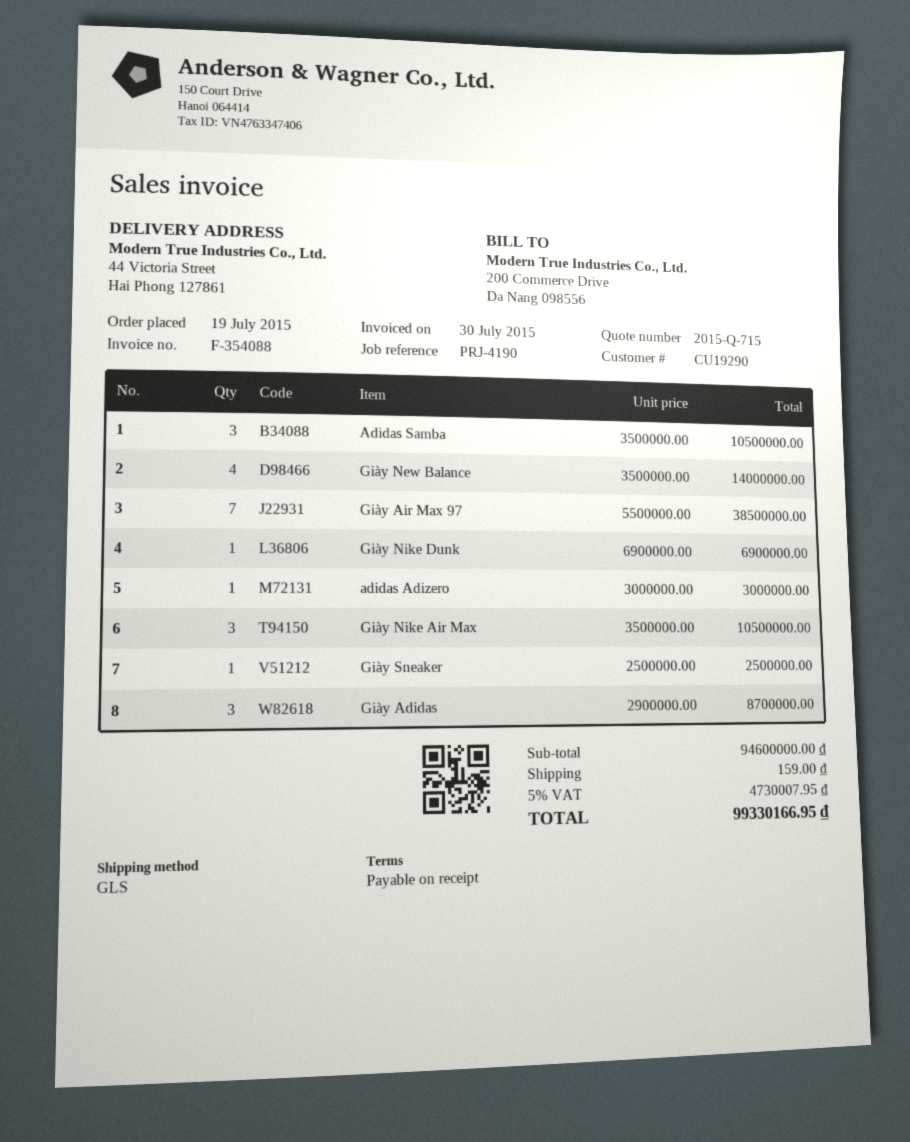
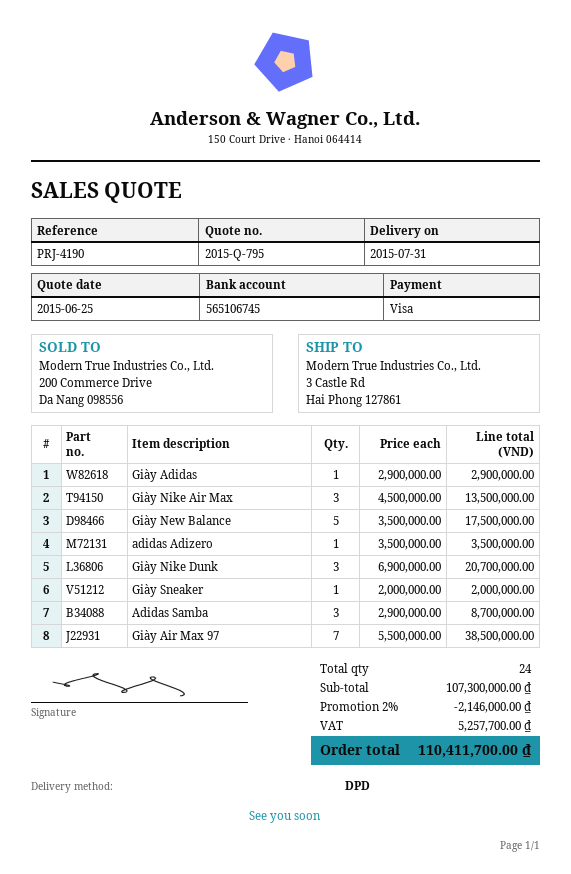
quote number: 2015-Q-715 -> 2015-Q-795
shipping method: GLS -> DPD
ship to: 44 Victoria Street, Hai Phong 127861 -> 3 Castle Rd, Hai Phong 127861
Adidas Samba: 3 x 3500000.00 = 10500000.00 -> 3 x 2900000.00 = 8700000.00
Giày New Balance: 4 x 3500000.00 = 14000000.00 -> 5 x 3500000.00 = 17500000.00
Giày Nike Dunk: 1 x 6900000.00 = 6900000.00 -> 3 x 6900000.00 = 20700000.00
adidas Adizero: 1 x 3000000.00 = 3000000.00 -> 1 x 3500000.00 = 3500000.00
Giày Nike Air Max: 3 x 3500000.00 = 10500000.00 -> 3 x 4500000.00 = 13500000.00
Giày Sneaker: 1 x 2500000.00 = 2500000.00 -> 1 x 2000000.00 = 2000000.00
Giày Adidas: 3 x 2900000.00 = 8700000.00 -> 1 x 2900000.00 = 2900000.00
subtotal: 94600000.00 -> 107300000.00
discount: none -> 2% = 2146000.00
shipping: 159.00 -> none
tax: 4730007.95 -> 5257700.00
total: 99330166.95 -> 110411700.00

